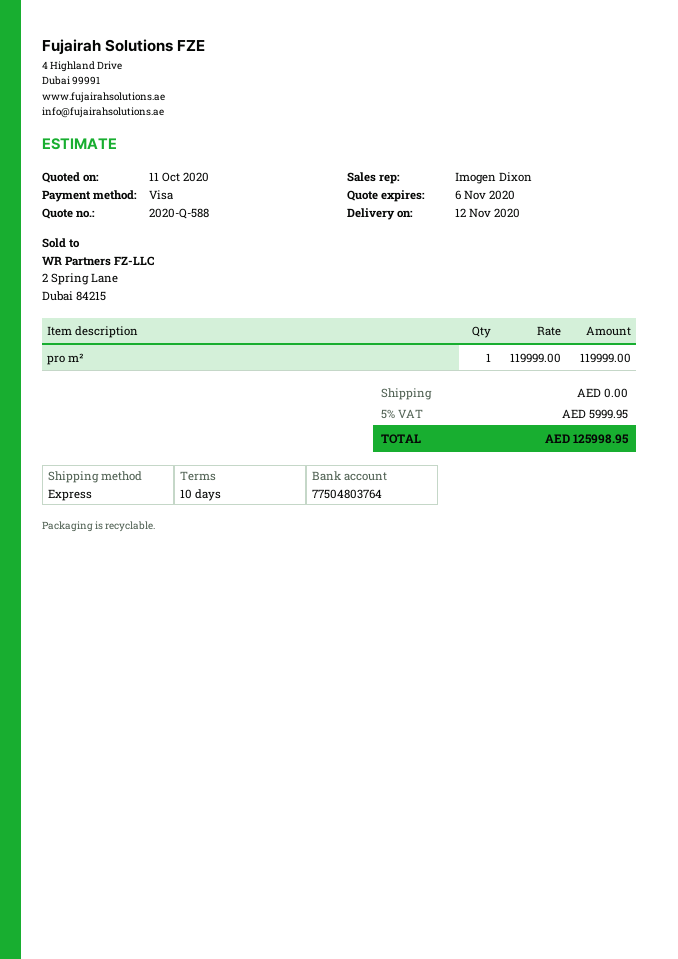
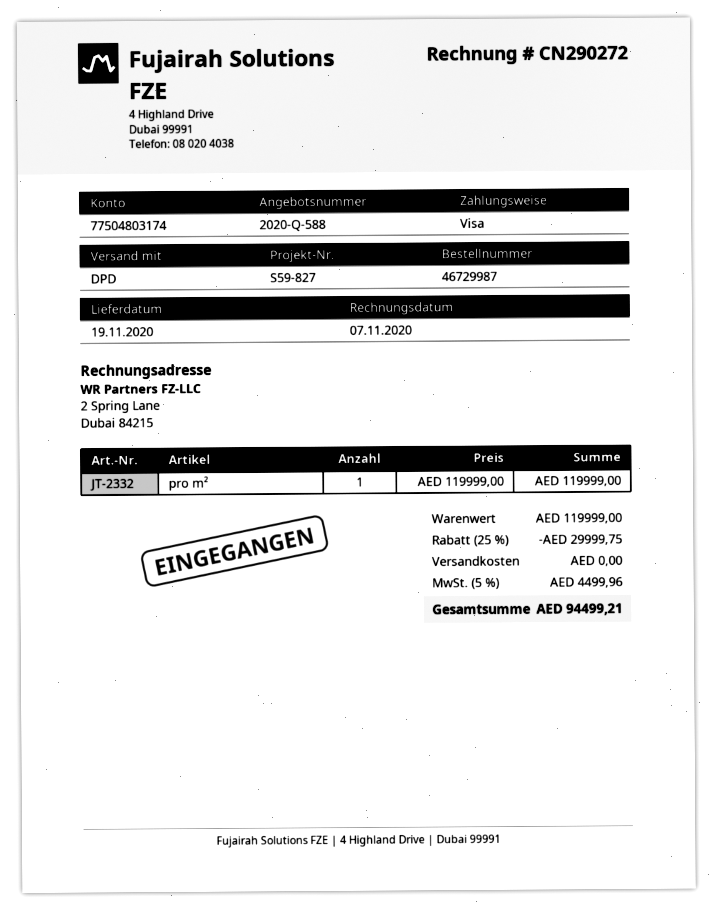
delivery date: 2020-11-12 -> 2020-11-19
bank account: 77504803764 -> 77504803174
shipping method: express -> DPD
discount: none -> 25% = 29999.75
tax: 5% = 5999.95 -> 5% = 4499.96
total: 125998.95 -> 94499.21

